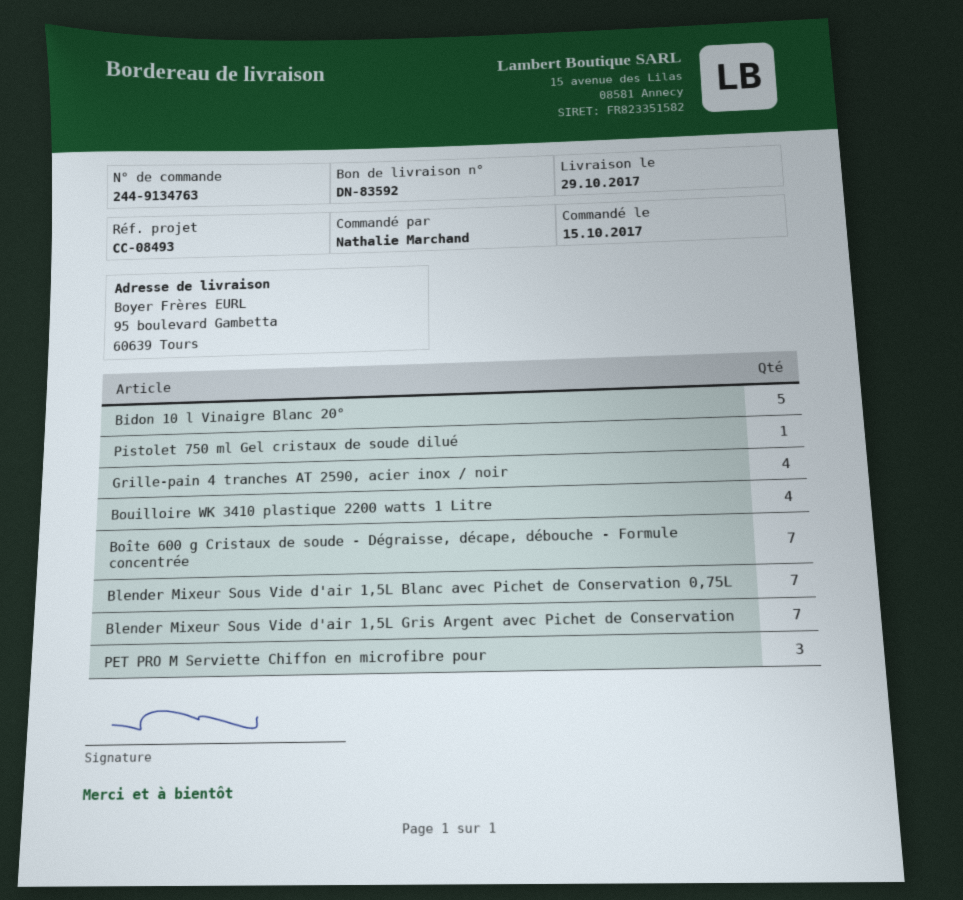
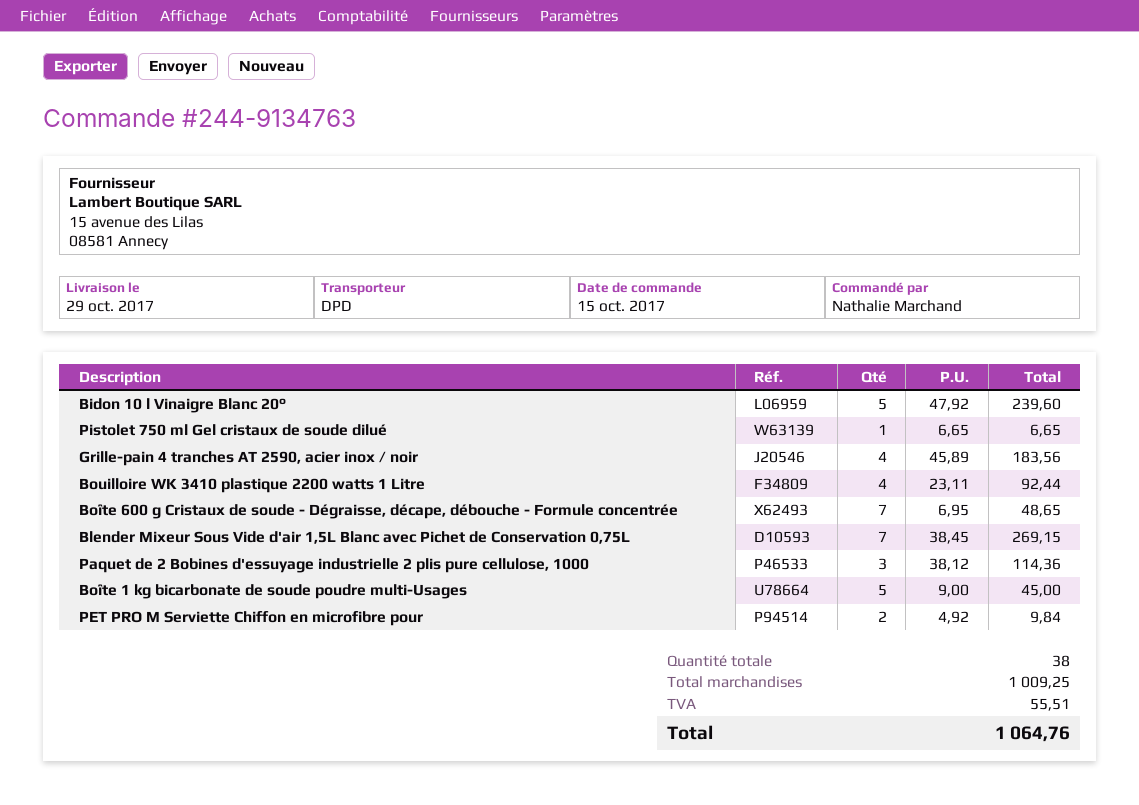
Blender Mixeur Sous Vide d'air 1,5L Gris Argent avec Pichet de Conservation: 7 -> none
PET PRO M Serviette Chiffon en microfibre pour: 3 -> 2
Paquet de 2 Bobines d'essuyage industrielle 2 plis pure cellulose, 1000: none -> 3
Boîte 1 kg bicarbonate de soude poudre multi-Usages: none -> 5

